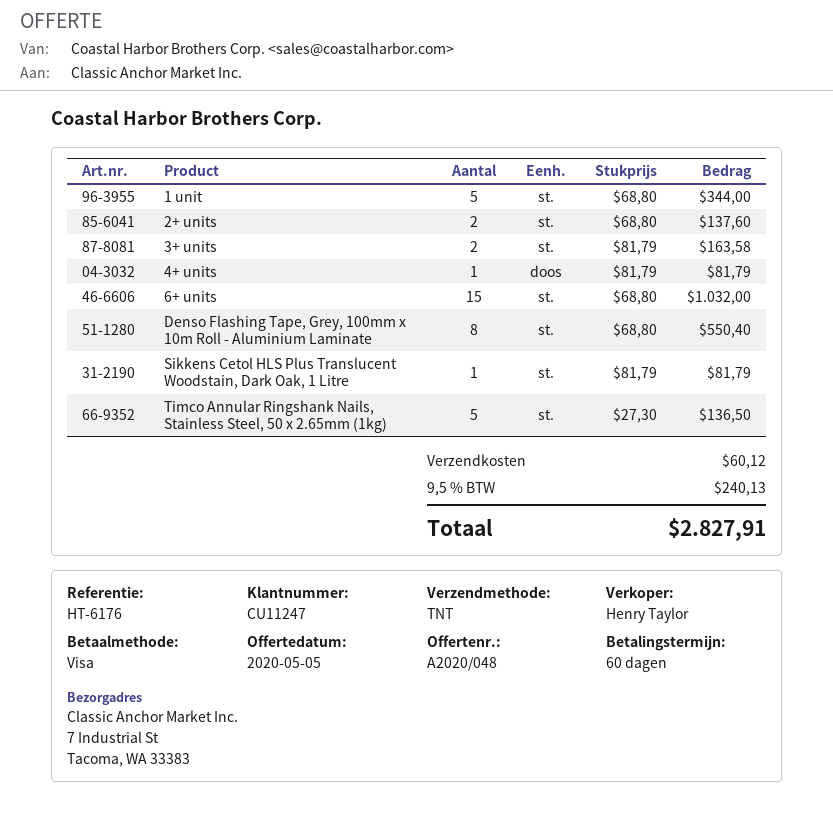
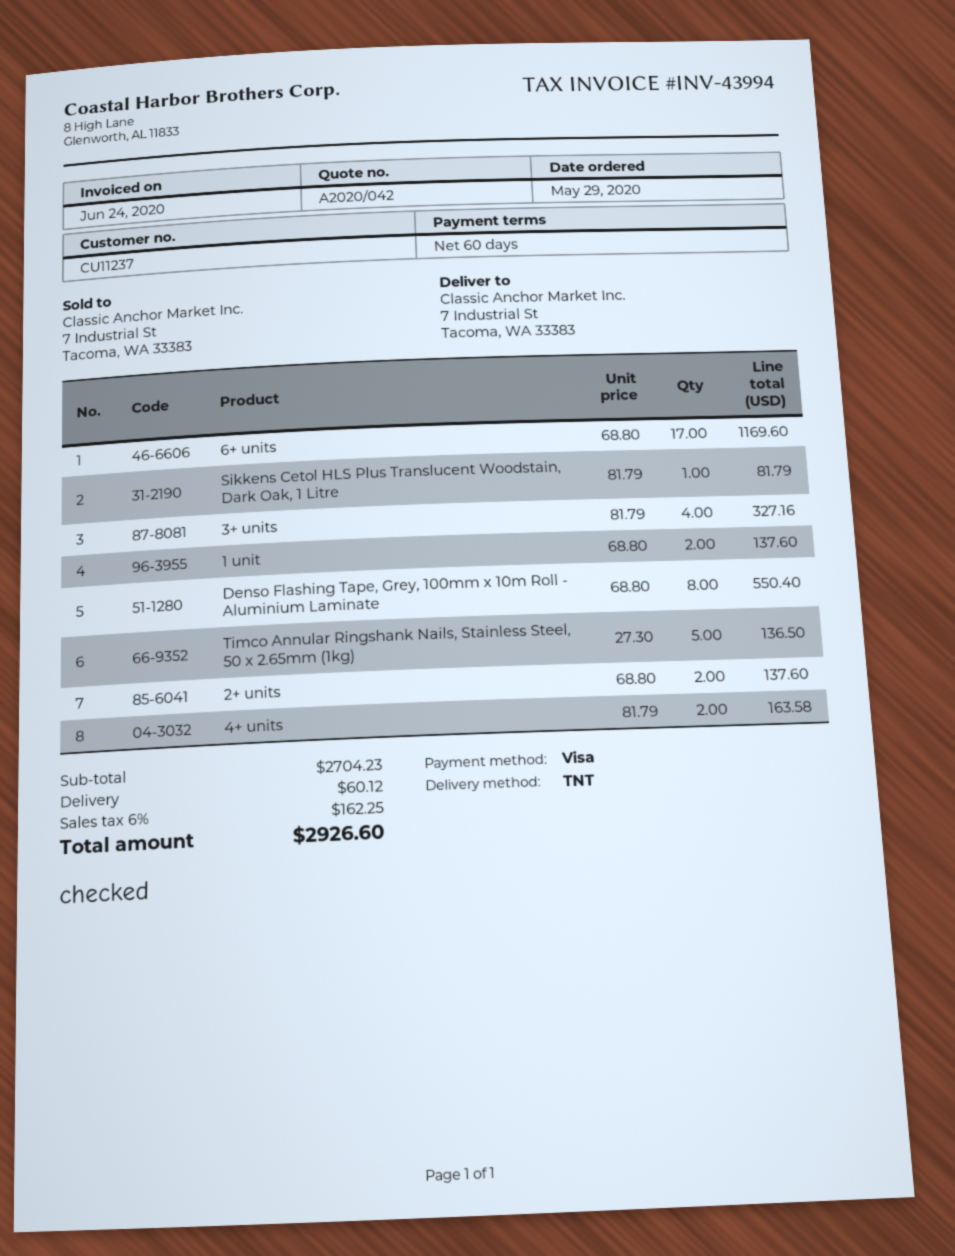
quote number: A2020/048 -> A2020/042
customer number: CU11247 -> CU11237
1 unit: 5 x 68.80 = 344.00 -> 2 x 68.80 = 137.60
3+ units: 2 x 81.79 = 163.58 -> 4 x 81.79 = 327.16
4+ units: 1 x 81.79 = 81.79 -> 2 x 81.79 = 163.58
6+ units: 15 x 68.80 = 1032.00 -> 17 x 68.80 = 1169.60
tax: 9.5% = 240.13 -> 6% = 162.25
total: 2827.91 -> 2926.60

